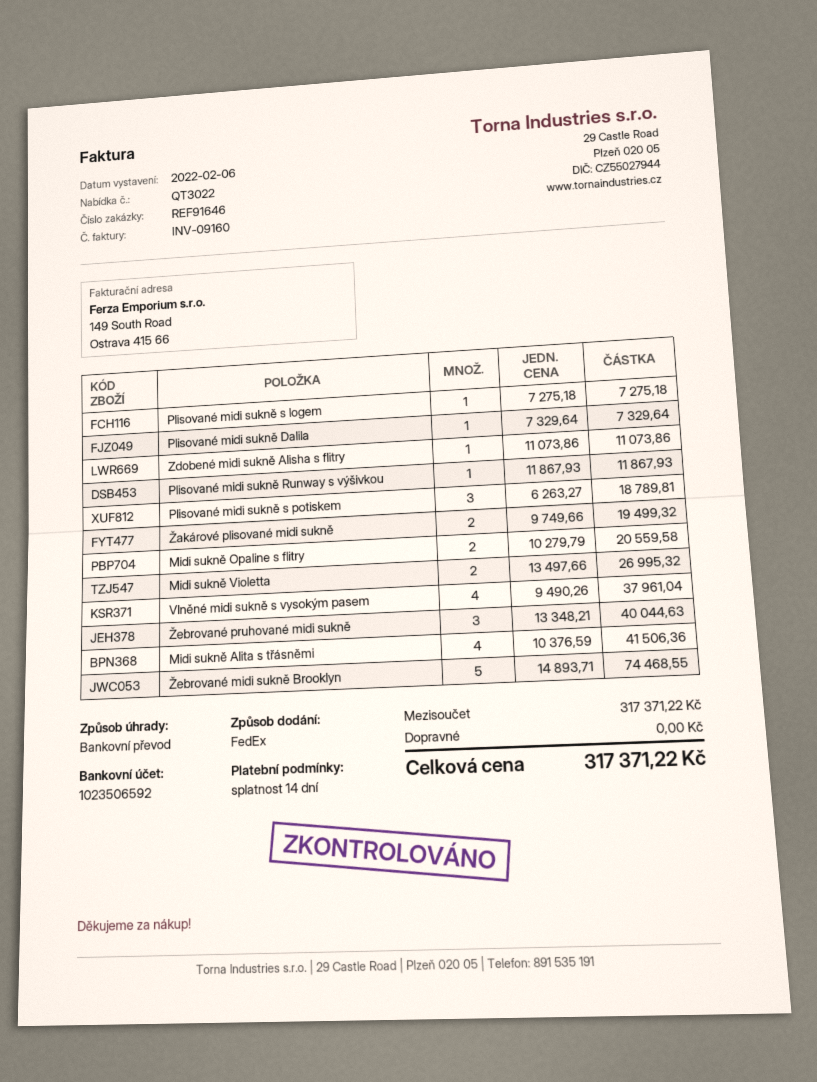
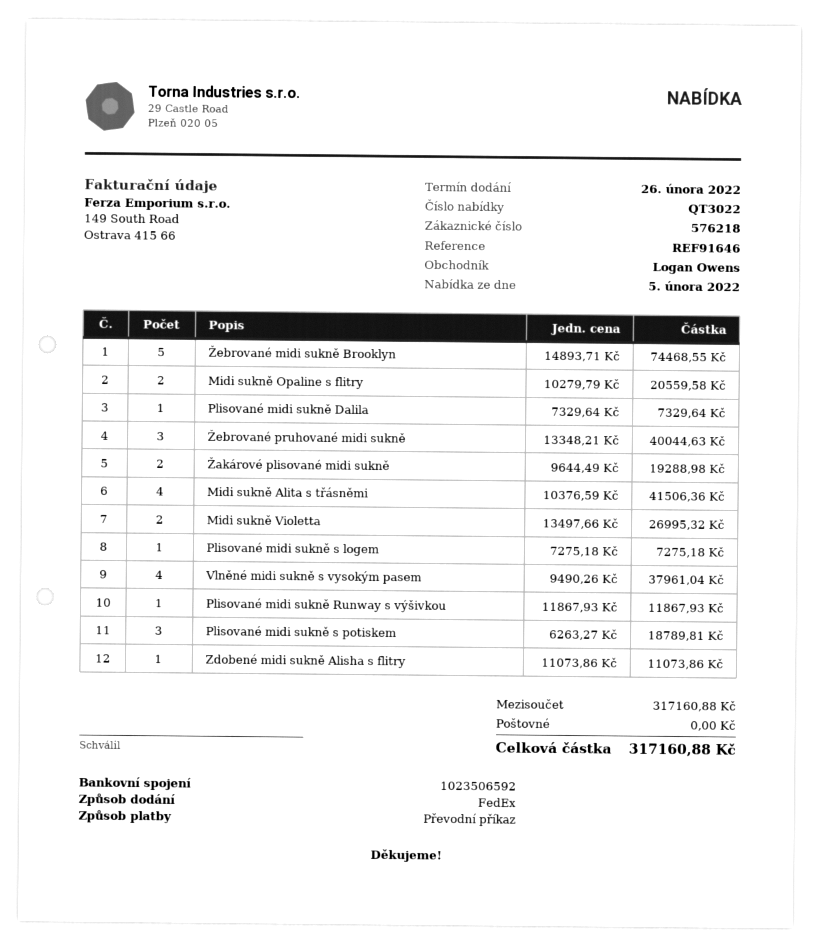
Žakárové plisované midi sukně: 2 x 9749.66 = 19499.32 -> 2 x 9644.49 = 19288.98
subtotal: 317371.22 -> 317160.88
total: 317371.22 -> 317160.88

